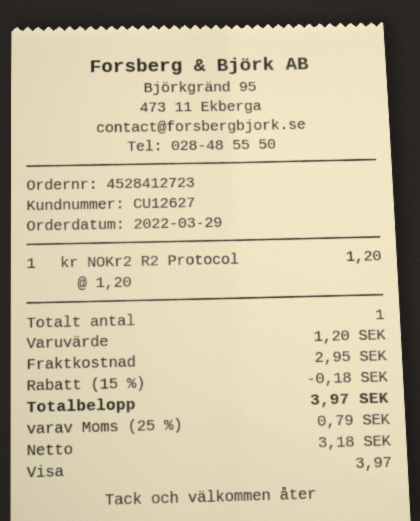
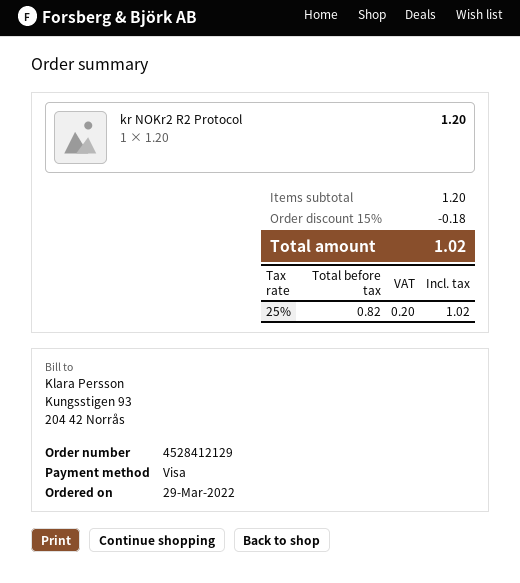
order number: 4528412723 -> 4528412129
shipping: 2.95 -> none
net: 3.18 -> 0.82
tax: 25% = 0.79 -> 25% = 0.20
total: 3.97 -> 1.02

